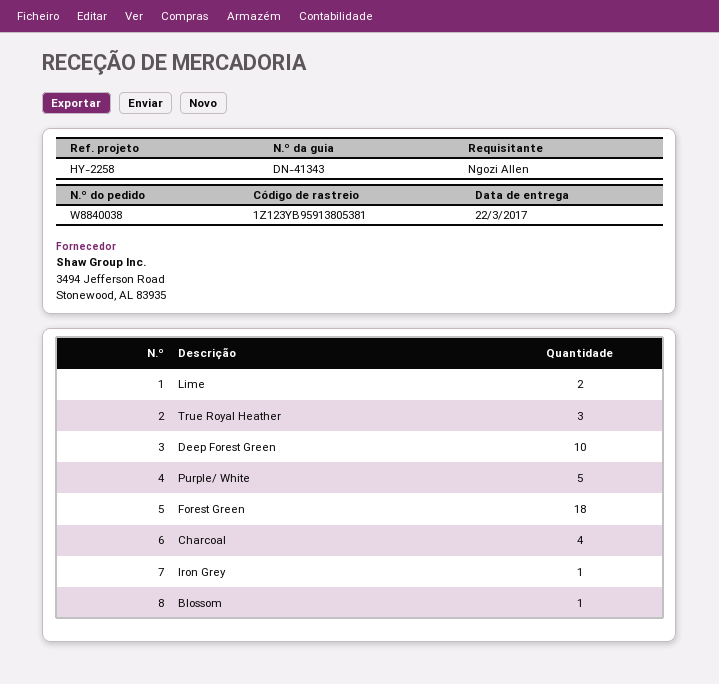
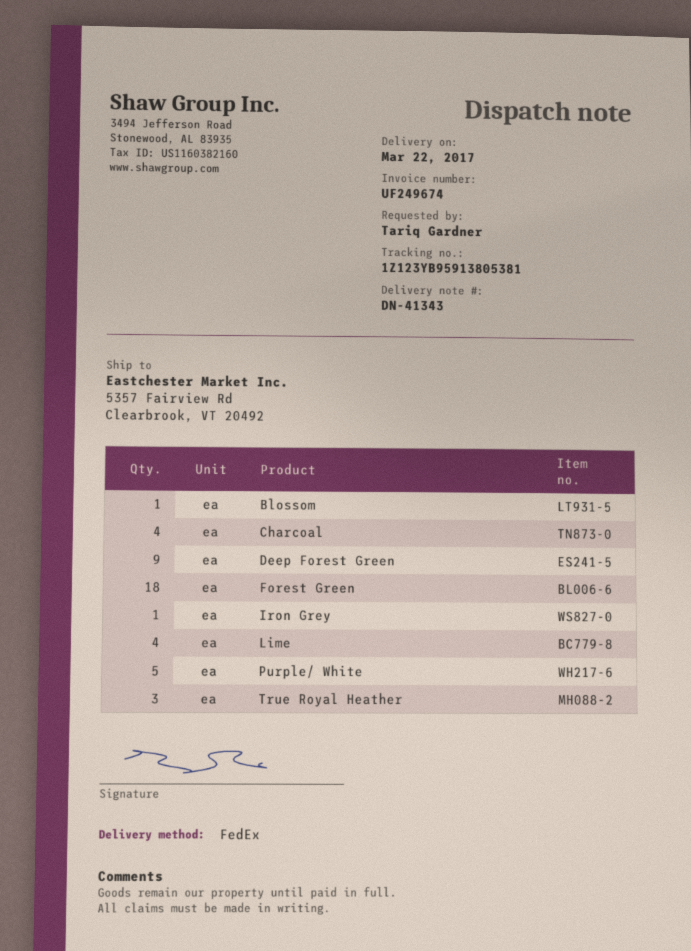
ordered by: Ngozi Allen -> Tariq Gardner
Lime: 2 -> 4
Deep Forest Green: 10 -> 9

